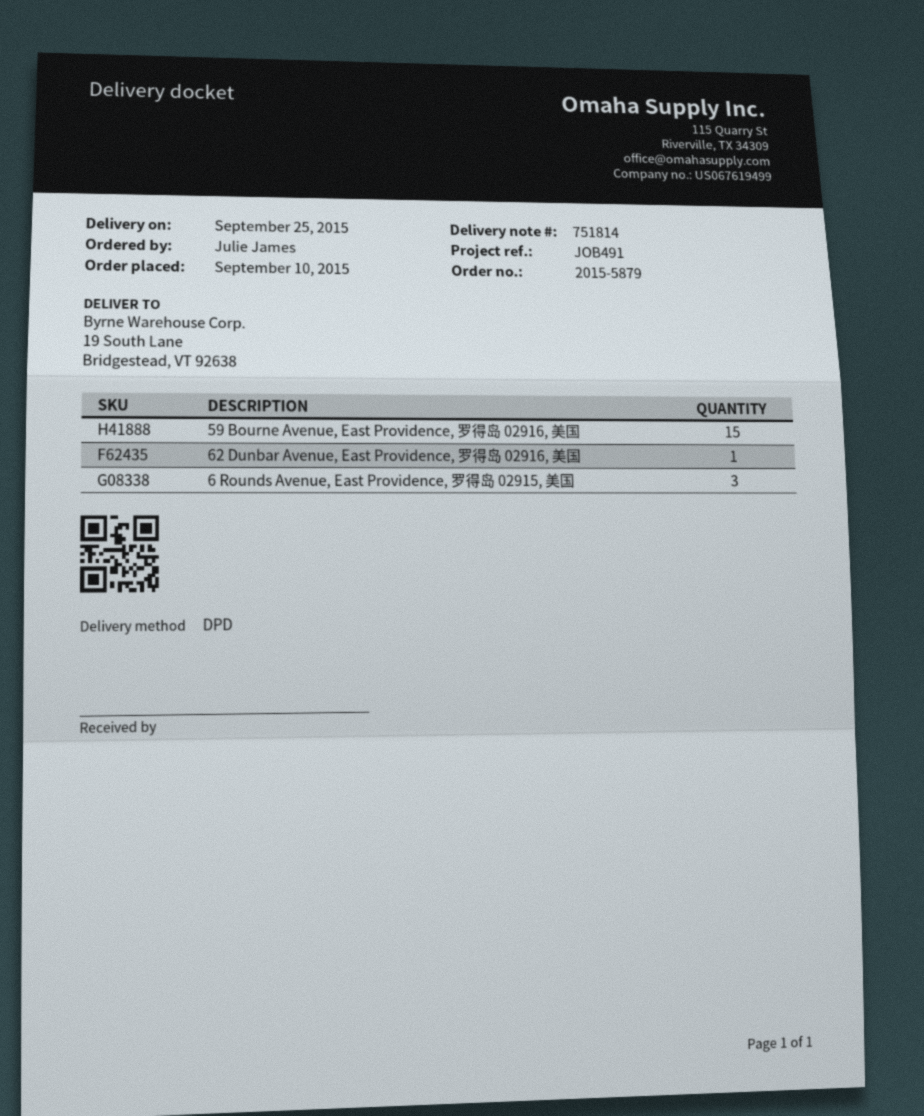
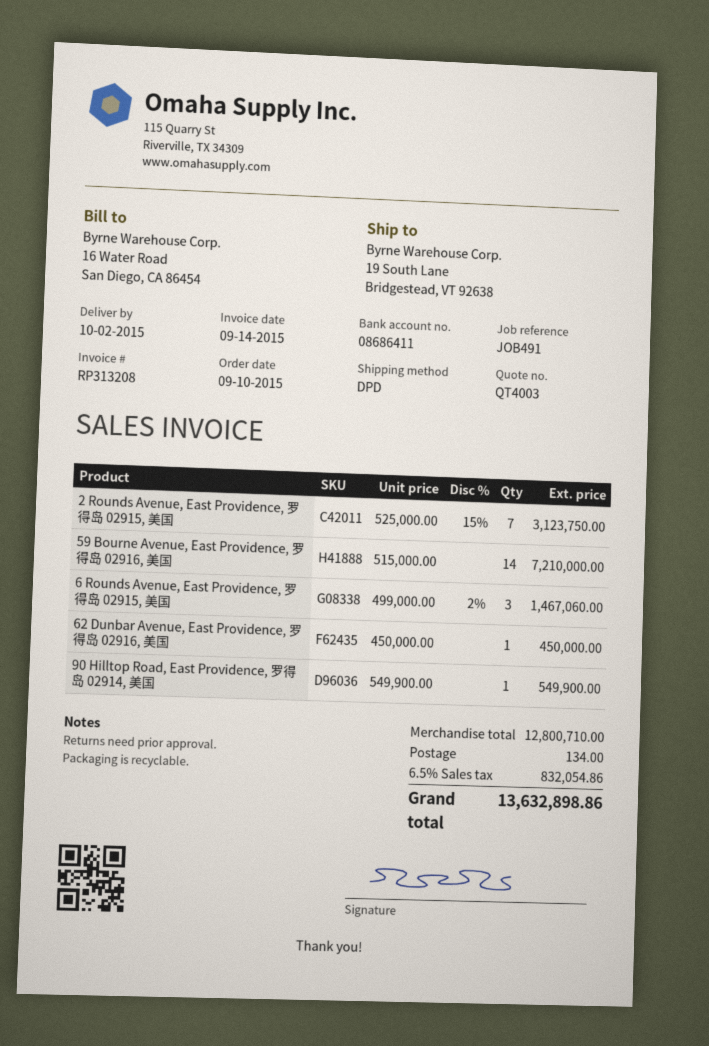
delivery date: 2015-09-25 -> 2015-10-02
59 Bourne Avenue, East Providence, 罗得岛 02916, 美国: 15 -> 14
2 Rounds Avenue, East Providence, 罗得岛 02915, 美国: none -> 7
90 Hilltop Road, East Providence, 罗得岛 02914, 美国: none -> 1

